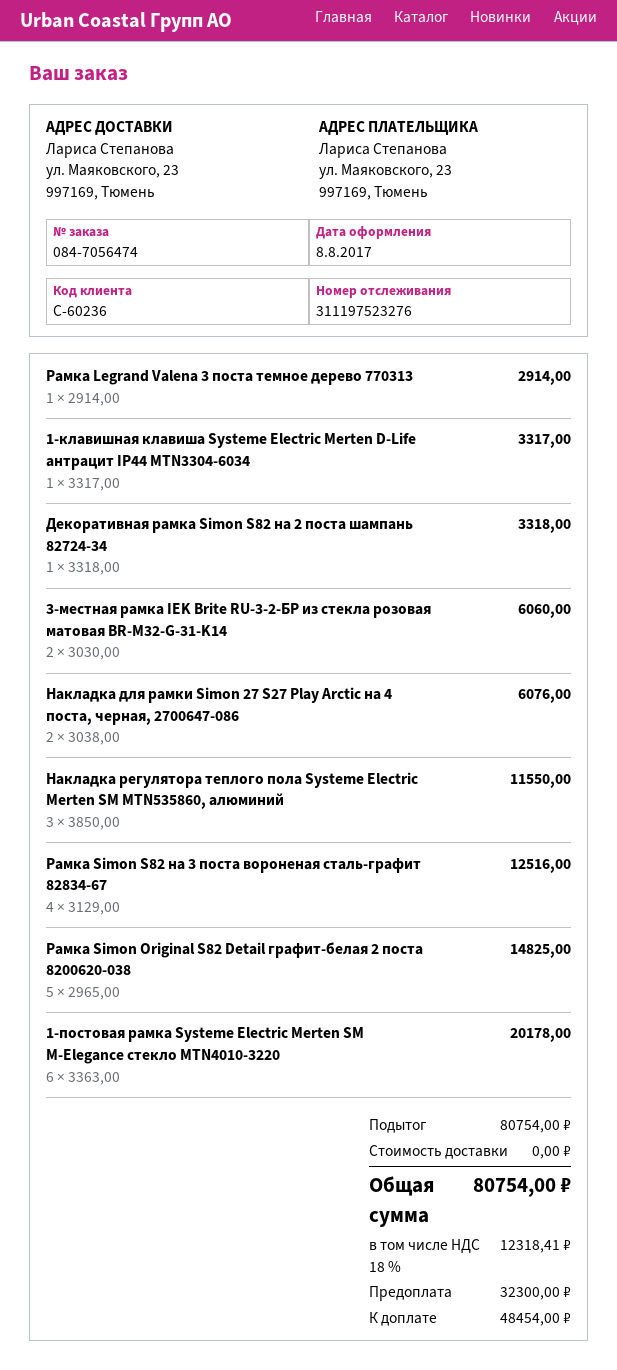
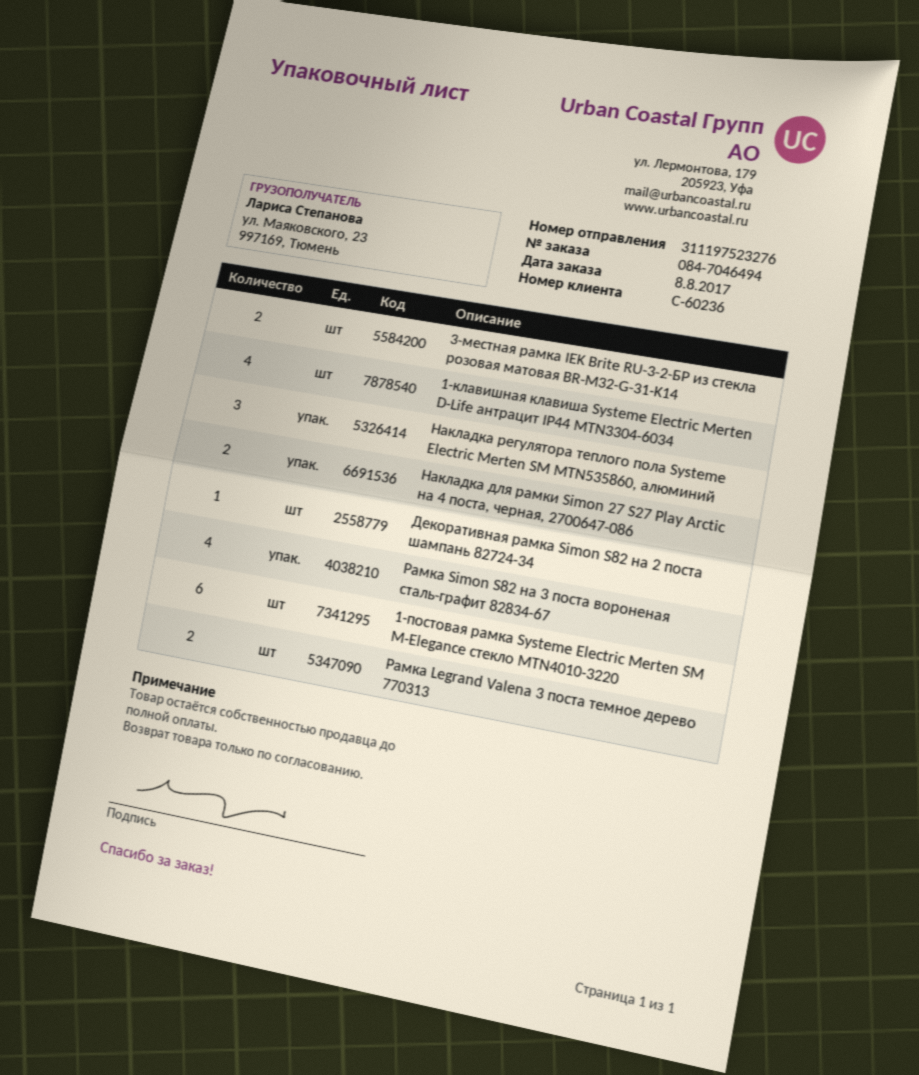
order number: 084-7056474 -> 084-7046494
Рамка Legrand Valena 3 поста темное дерево 770313: 1 -> 2
1-клавишная клавиша Systeme Electric Merten D-Life антрацит IP44 MTN3304-6034: 1 -> 4
Рамка Simon Original S82 Detail графит-белая 2 поста 8200620-038: 5 -> none

